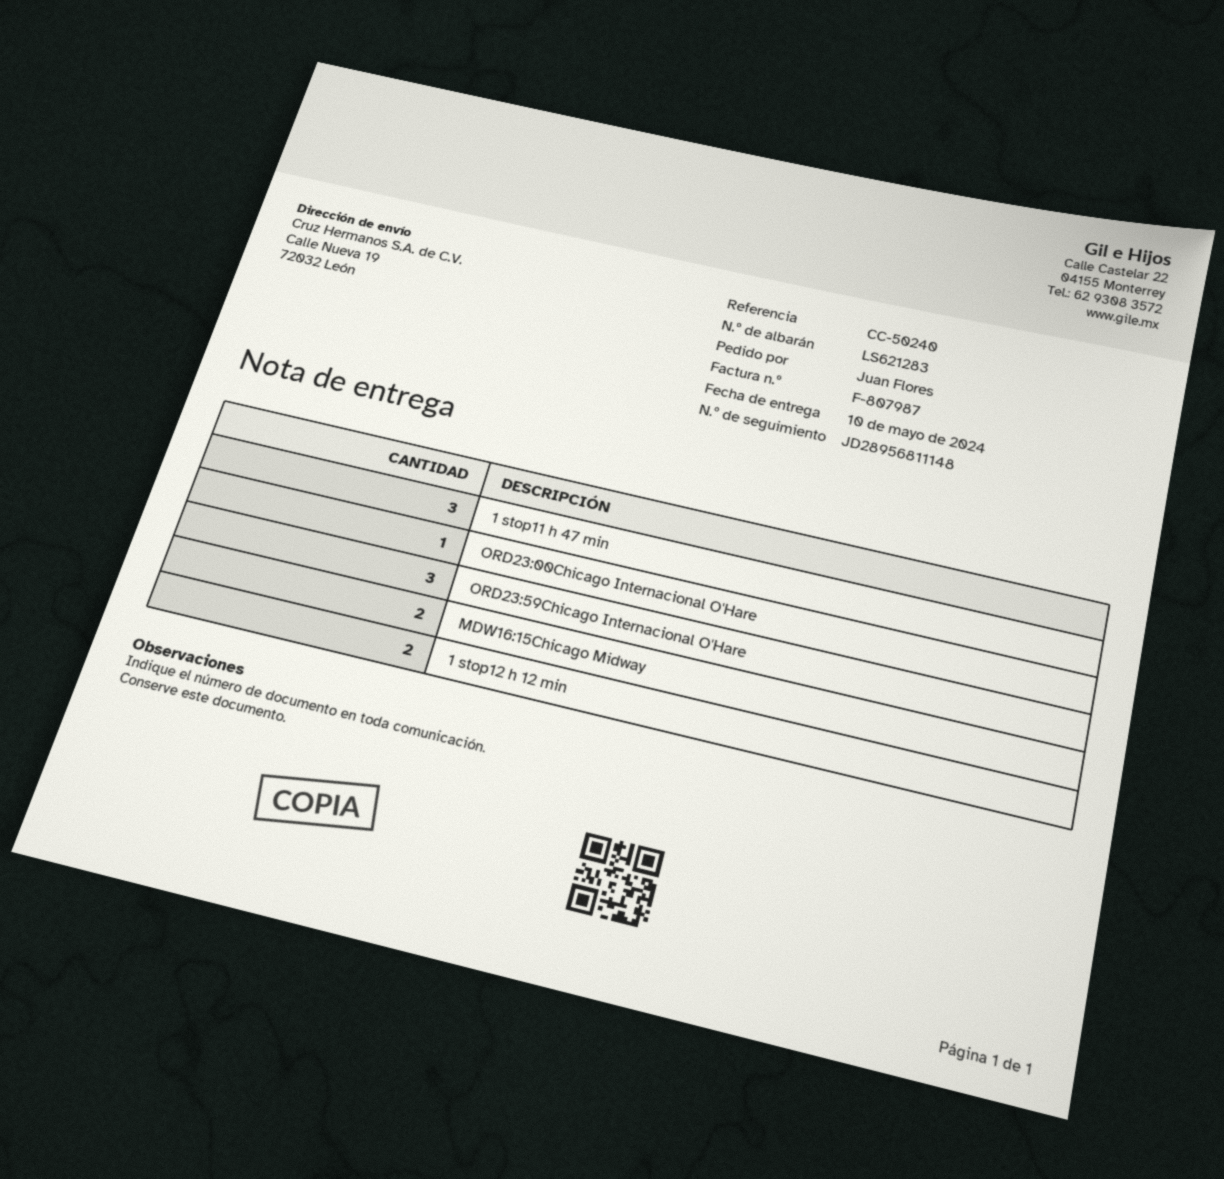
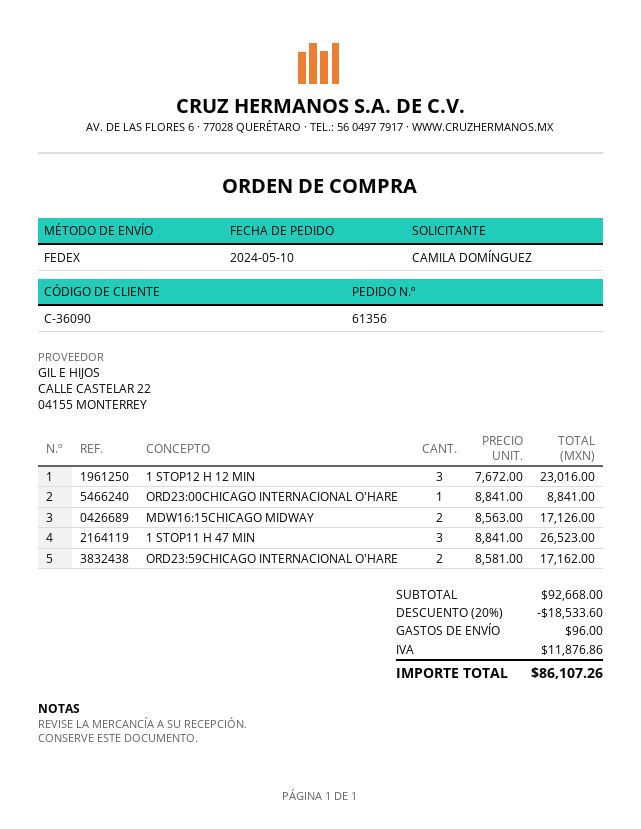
ordered by: Juan Flores -> CAMILA DOMÍNGUEZ
ORD23:59Chicago Internacional O'Hare: 3 -> 2
1 stop12 h 12 min: 2 -> 3

